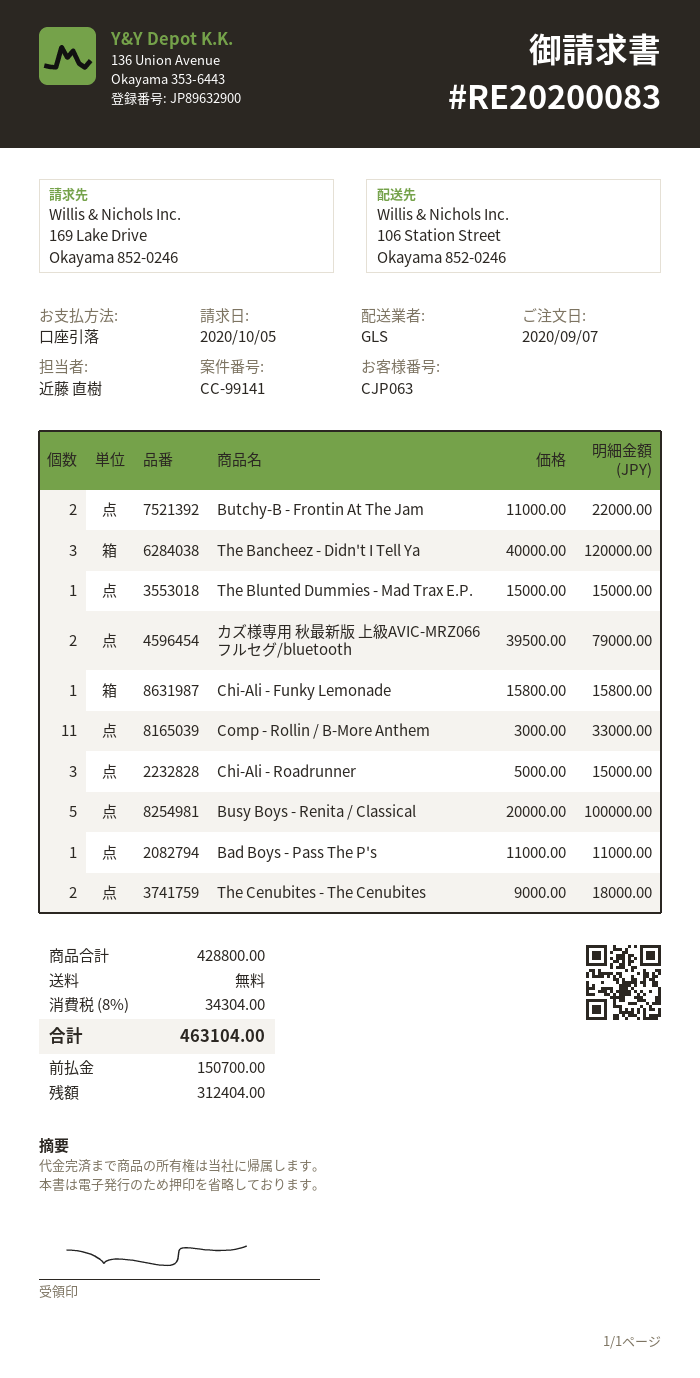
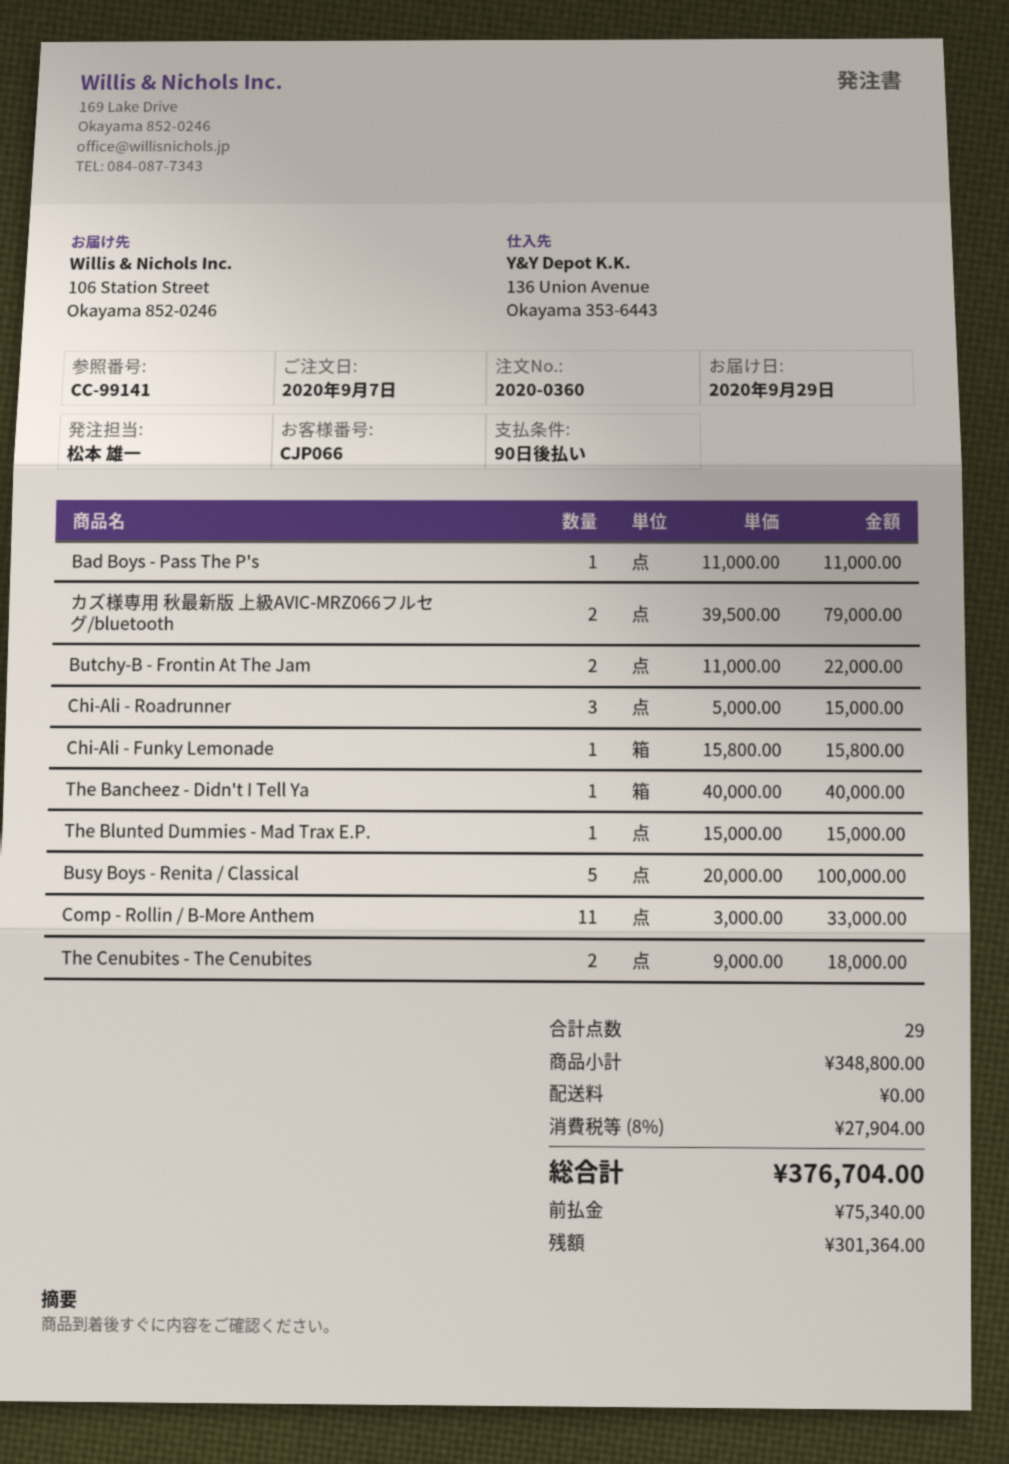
customer number: CJP063 -> CJP066
The Bancheez - Didn't I Tell Ya: 3 x 40000.00 = 120000.00 -> 1 x 40000.00 = 40000.00
subtotal: 428800.00 -> 348800.00
tax: 8% = 34304.00 -> 8% = 27904.00
total: 463104.00 -> 376704.00
deposit: 150700.00 -> 75340.00
balance: 312404.00 -> 301364.00

